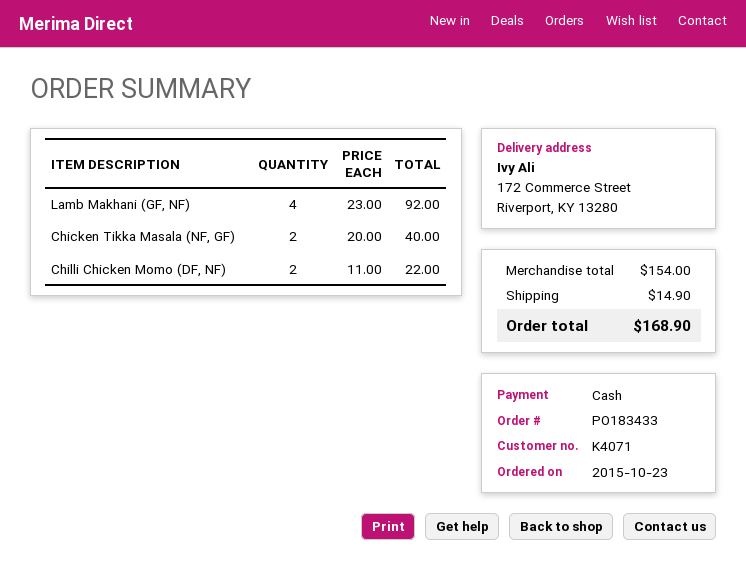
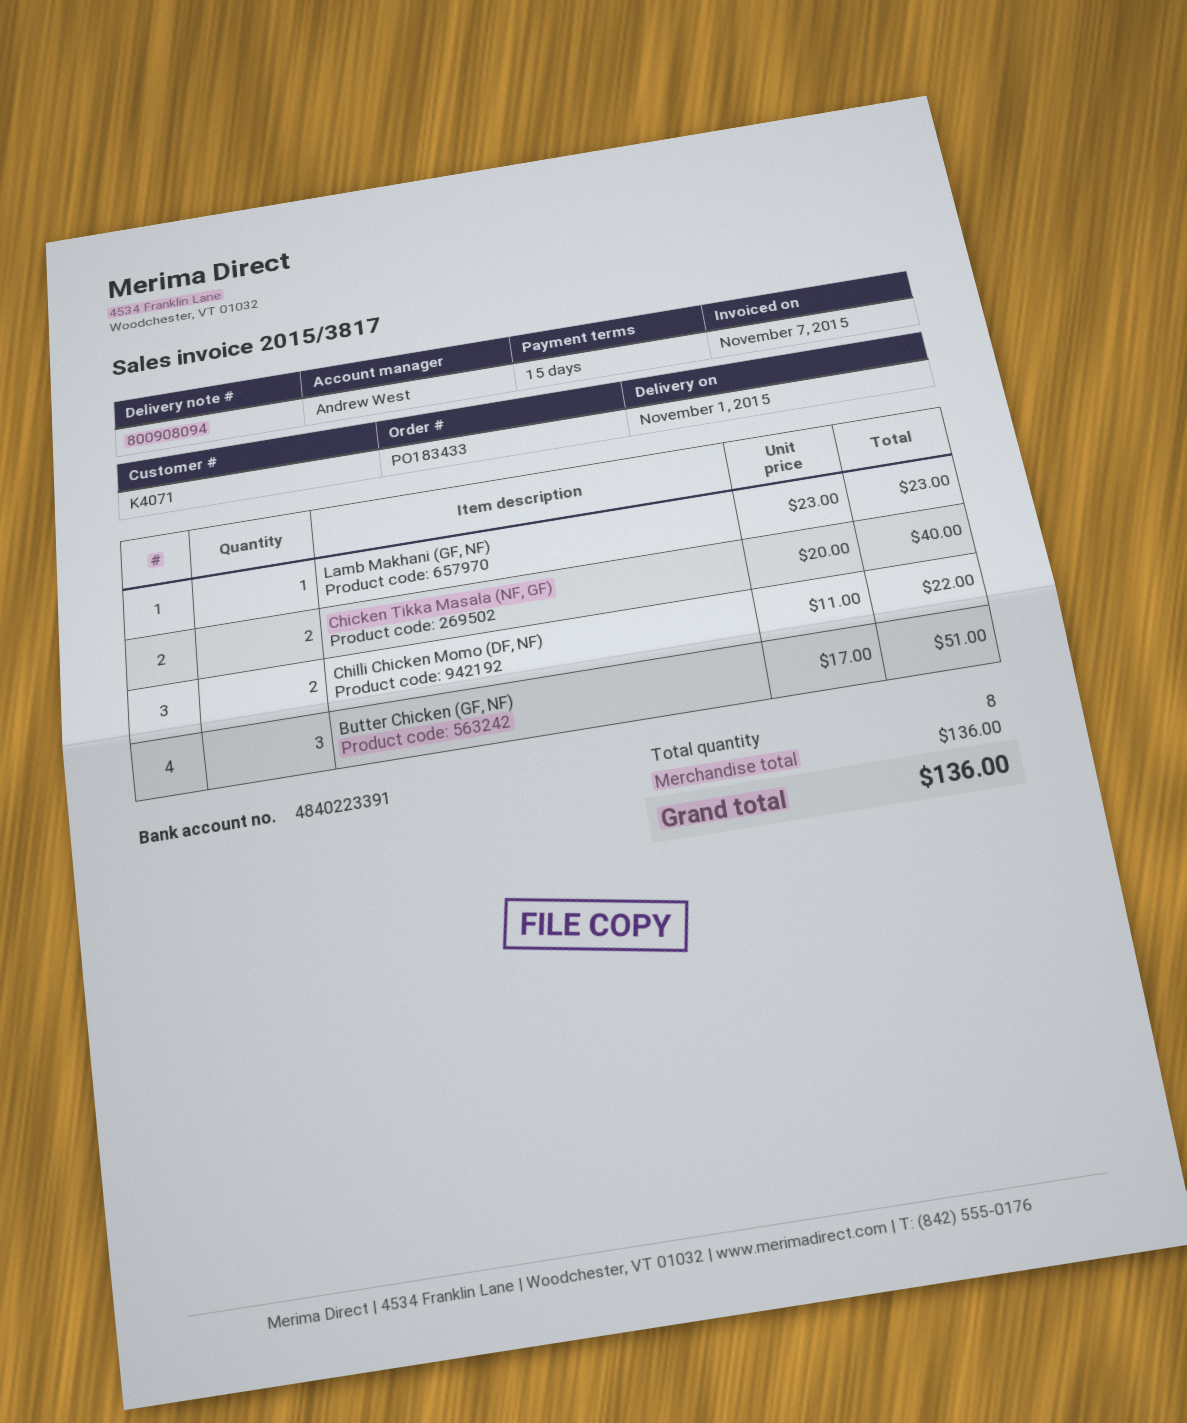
Lamb Makhani (GF, NF): 4 x 23.00 = 92.00 -> 1 x 23.00 = 23.00
Butter Chicken (GF, NF): none -> 3 x 17.00 = 51.00
subtotal: 154.00 -> 136.00
shipping: 14.90 -> none
total: 168.90 -> 136.00

